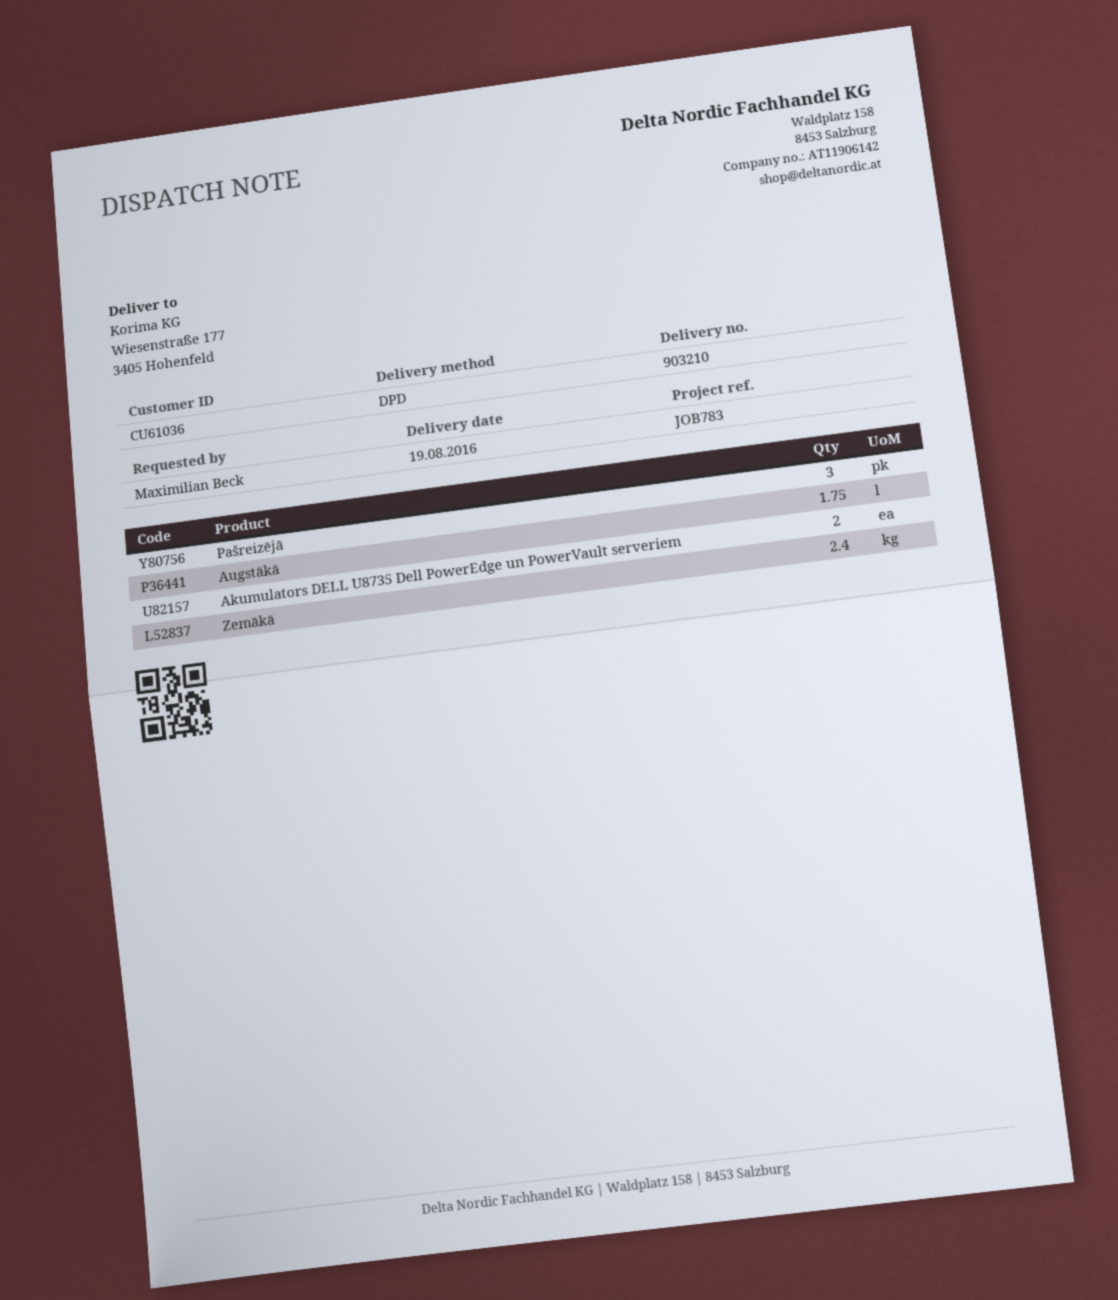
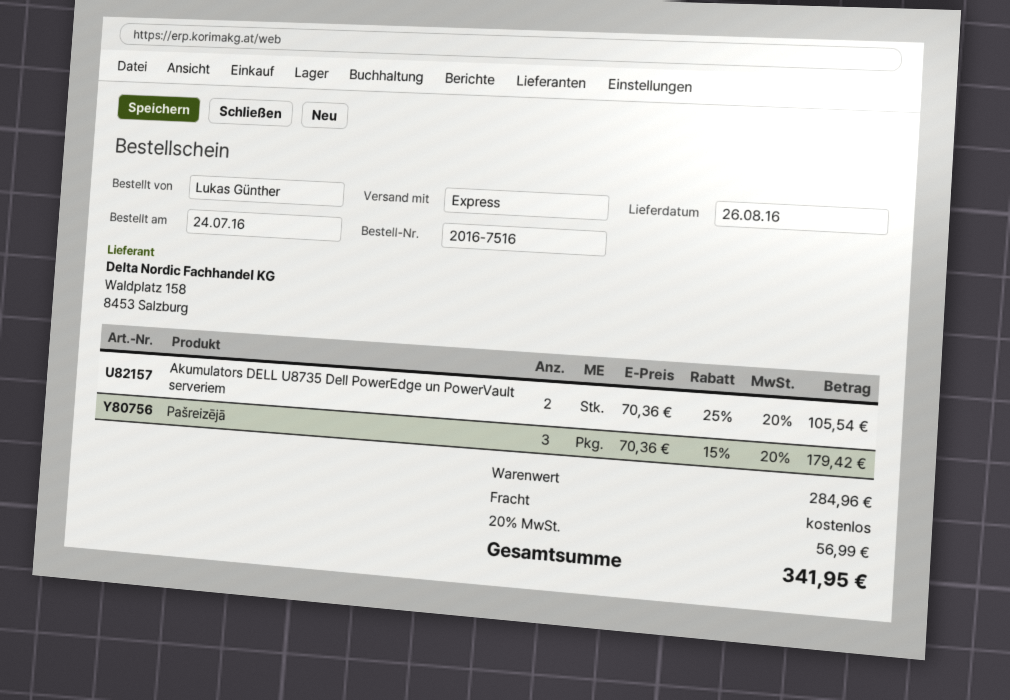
delivery date: 2016-08-19 -> 2016-08-26
ordered by: Maximilian Beck -> Lukas Günther
shipping method: DPD -> express
Augstākā: 1.75 -> none
Zemākā: 2.4 -> none

